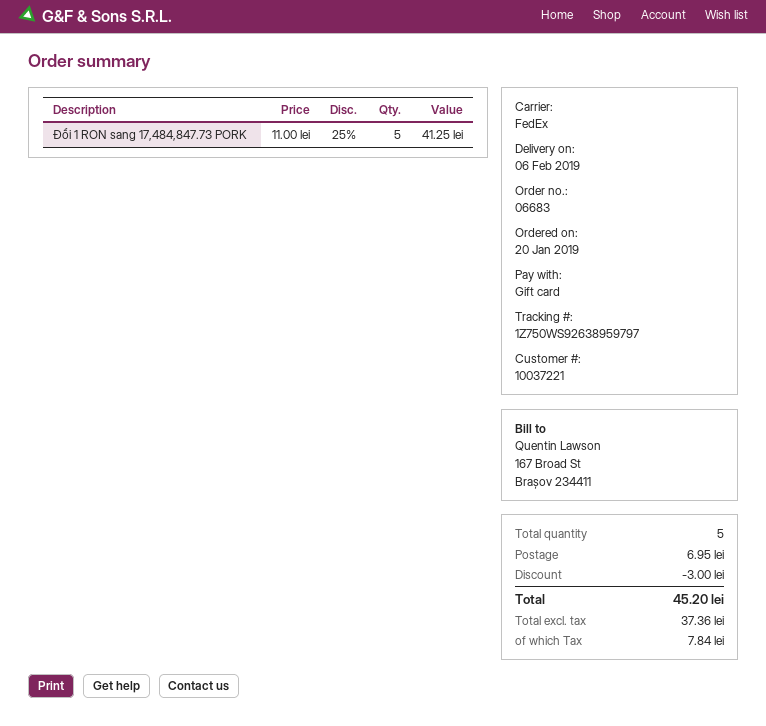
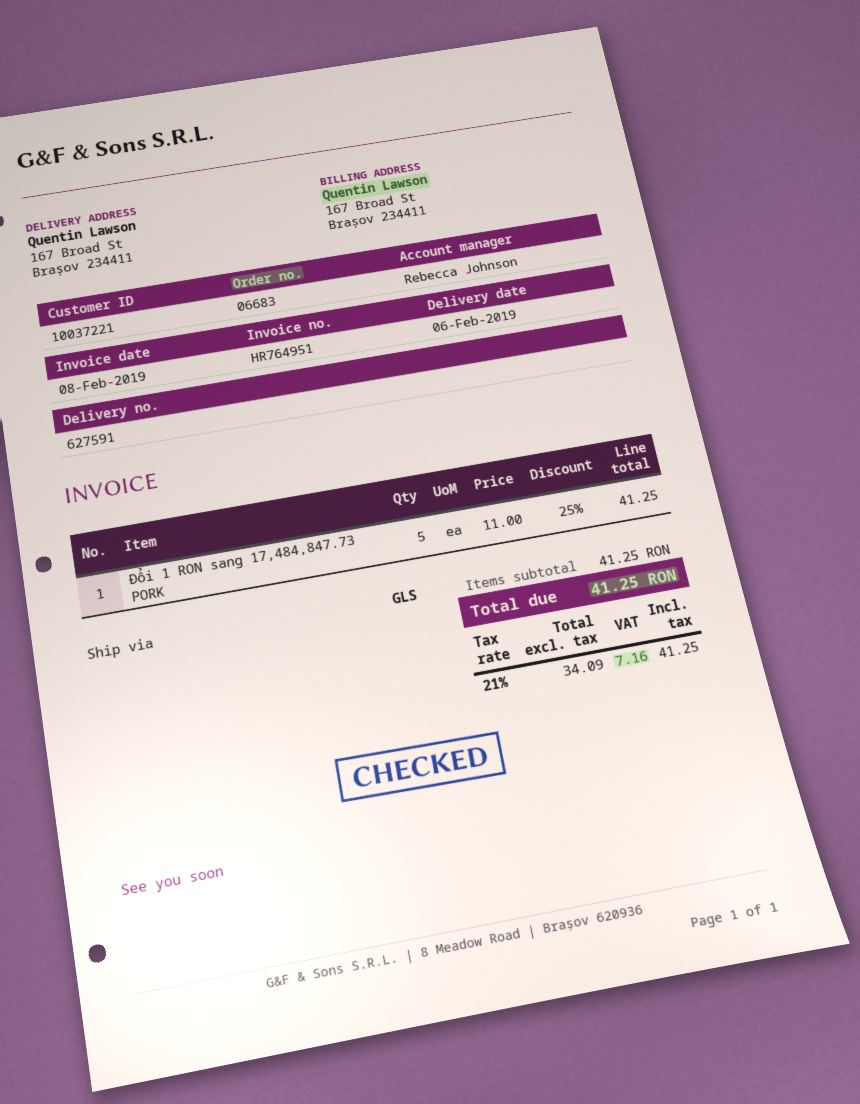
shipping method: FedEx -> GLS
discount: 3.00 -> none
shipping: 6.95 -> none
net: 37.36 -> 34.09
tax: 7.84 -> 7.16
total: 45.20 -> 41.25

